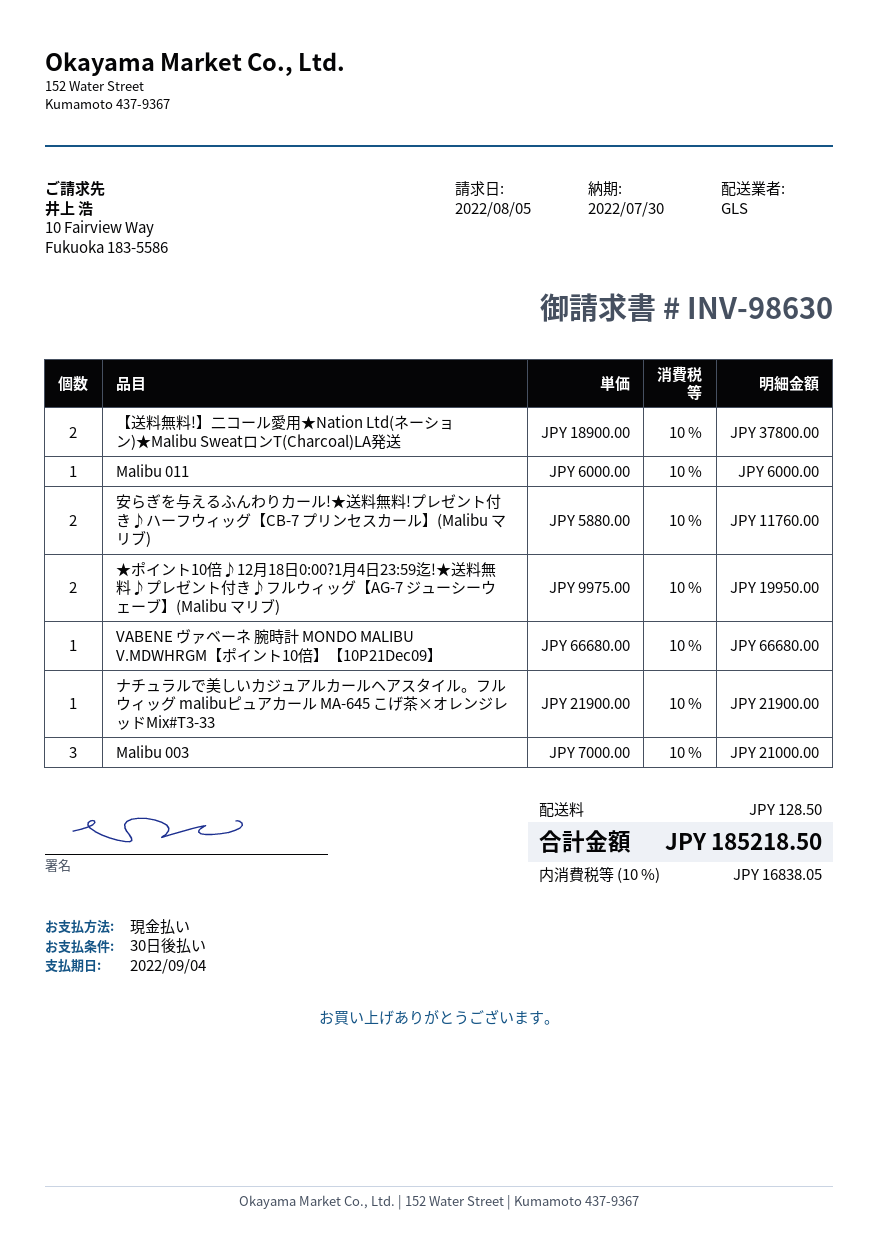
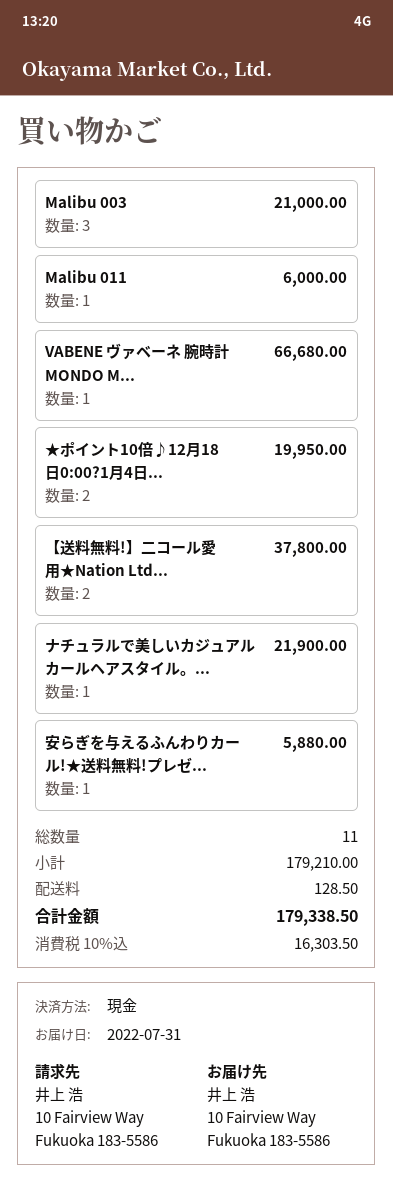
delivery date: 2022-07-30 -> 2022-07-31
安らぎを与えるふんわりカール!★送料無料!プレゼント付き♪ハーフウィッグ【CB-7 プリンセスカール】(Malibu マリブ): 2 for 11760.00 -> 1 for 5880.00
tax: 10% = 16838.05 -> 10% = 16303.50
total: 185218.50 -> 179338.50

